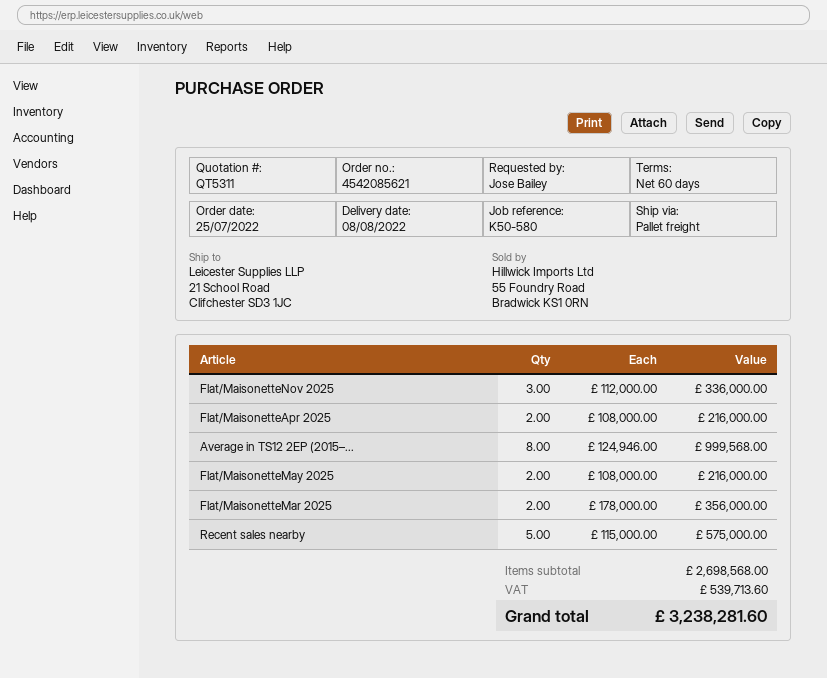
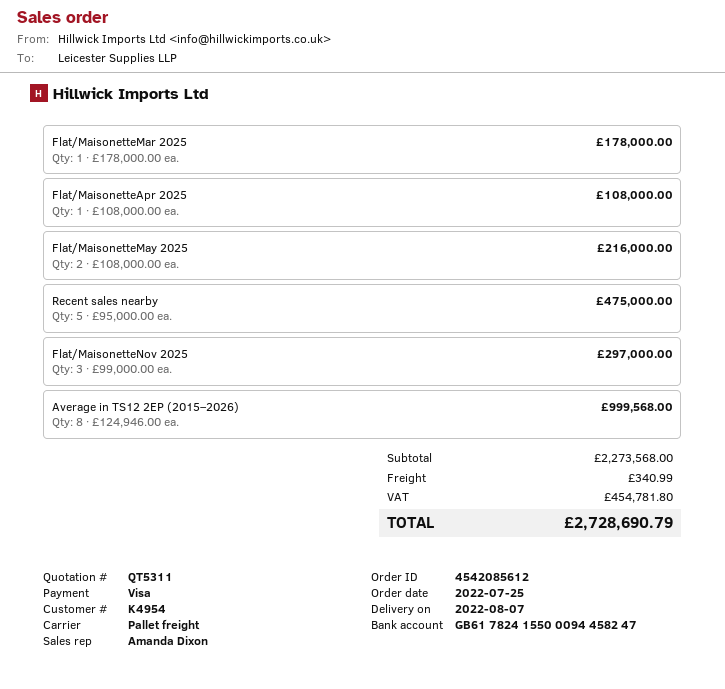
order number: 4542085621 -> 4542085612
delivery date: 2022-08-08 -> 2022-08-07
Flat/MaisonetteNov 2025: 3 x 112000.00 = 336000.00 -> 3 x 99000.00 = 297000.00
Flat/MaisonetteApr 2025: 2 x 108000.00 = 216000.00 -> 1 x 108000.00 = 108000.00
Flat/MaisonetteMar 2025: 2 x 178000.00 = 356000.00 -> 1 x 178000.00 = 178000.00
Recent sales nearby: 5 x 115000.00 = 575000.00 -> 5 x 95000.00 = 475000.00
subtotal: 2698568.00 -> 2273568.00
shipping: none -> 340.99
tax: 539713.60 -> 454781.80
total: 3238281.60 -> 2728690.79

